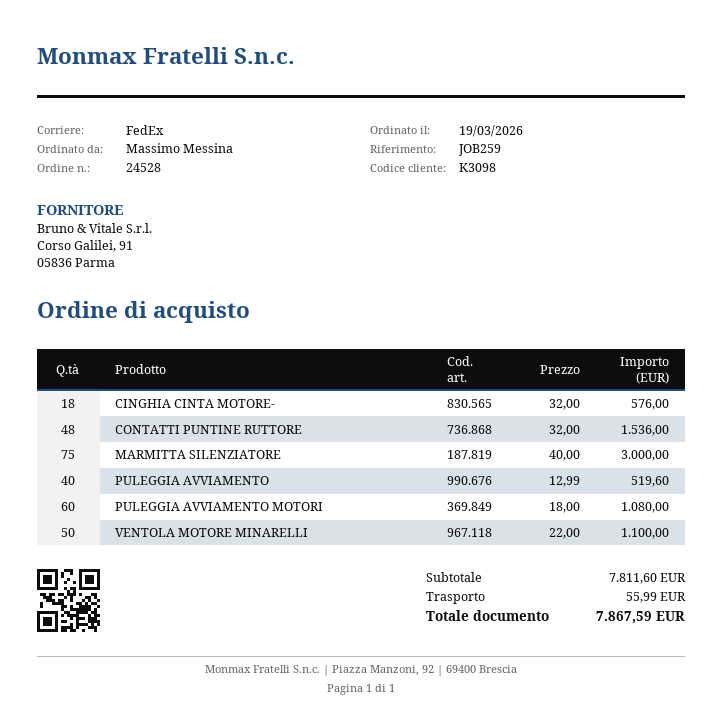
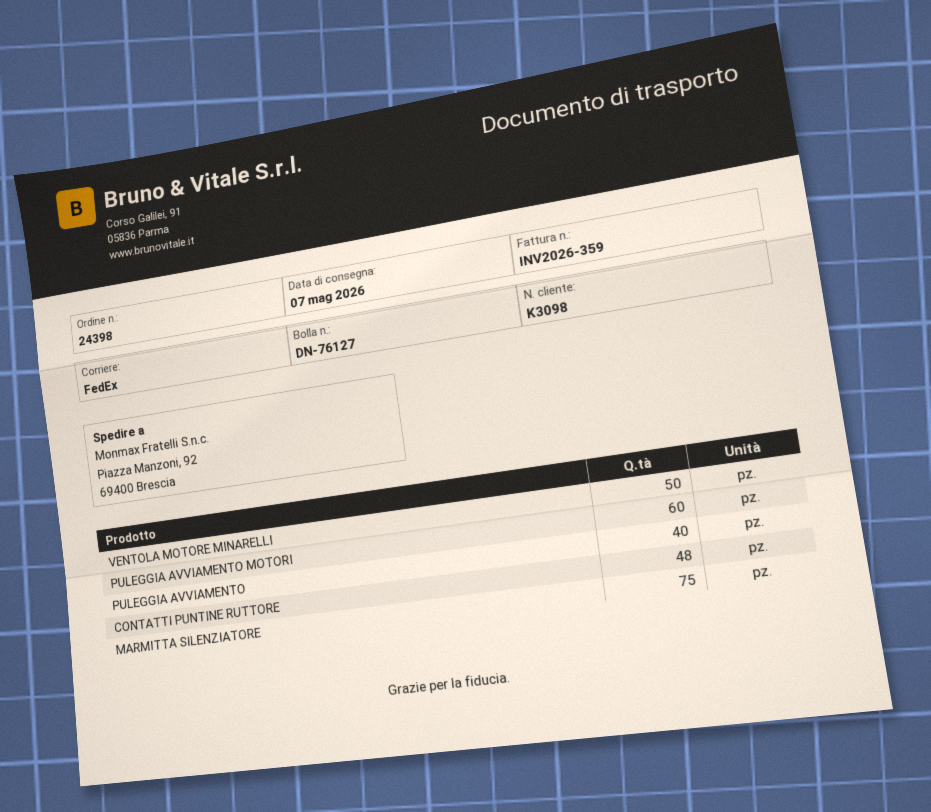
order number: 24528 -> 24398
CINGHIA CINTA MOTORE-: 18 -> none

